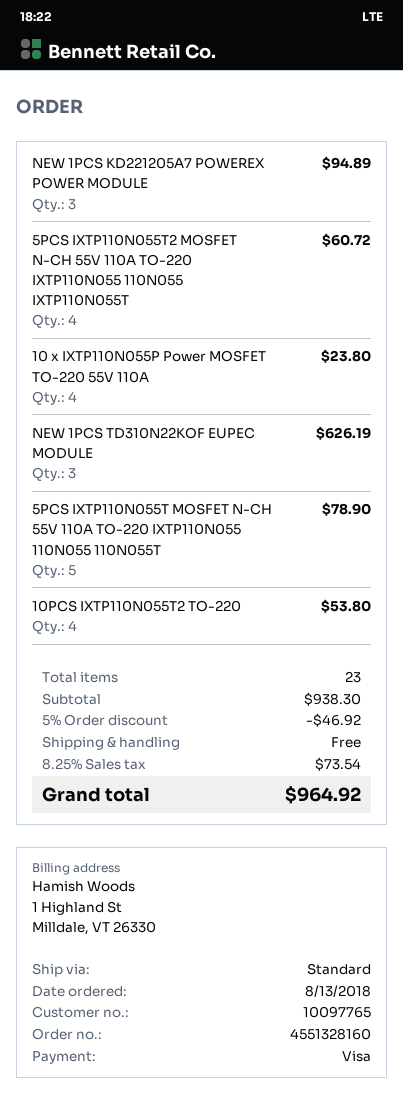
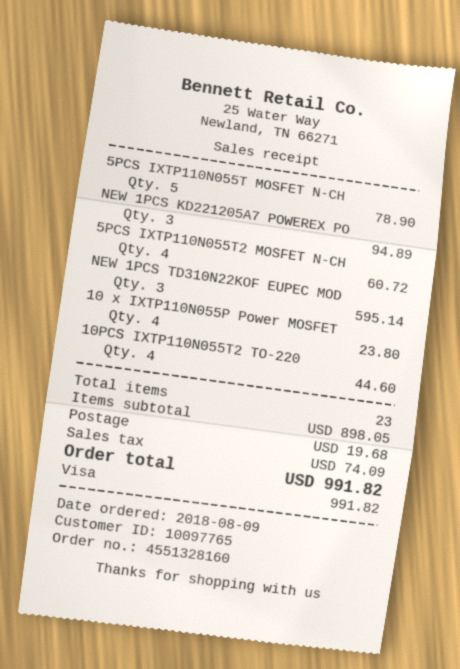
order date: 2018-08-13 -> 2018-08-09
NEW 1PCS TD310N22KOF EUPEC MODULE: 3 for 626.19 -> 3 for 595.14
10PCS IXTP110N055T2 TO-220: 4 for 53.80 -> 4 for 44.60
subtotal: 938.30 -> 898.05
discount: 5% = 46.92 -> none
shipping: 0.00 -> 19.68
tax: 73.54 -> 74.09
total: 964.92 -> 991.82

